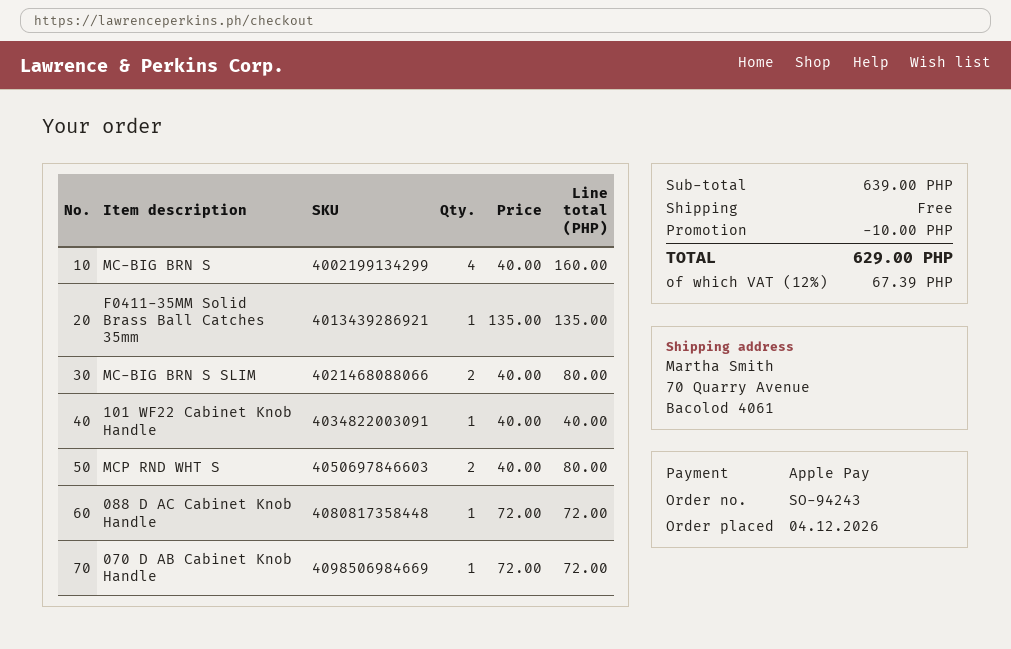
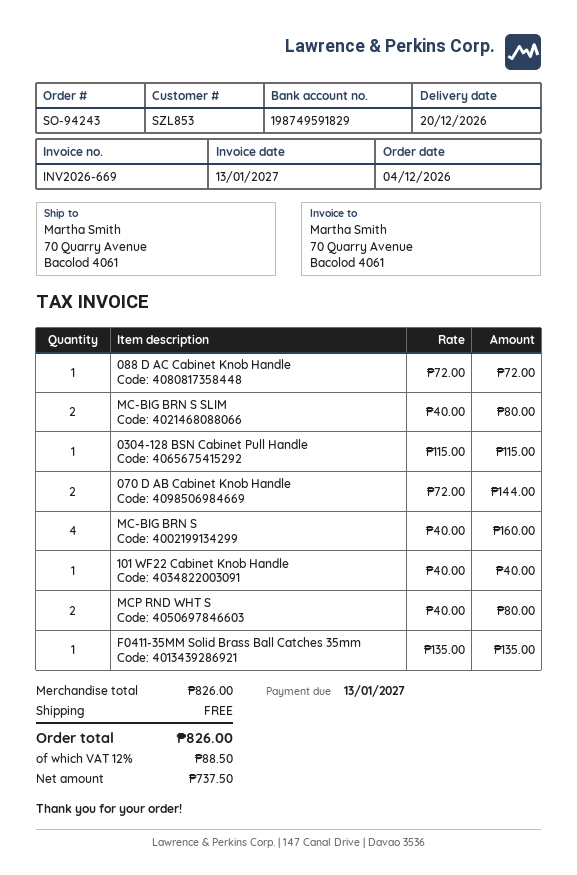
070 D AB Cabinet Knob Handle: 1 x 72.00 = 72.00 -> 2 x 72.00 = 144.00
0304-128 BSN Cabinet Pull Handle: none -> 1 x 115.00 = 115.00
subtotal: 639.00 -> 826.00
discount: 10.00 -> none
tax: 12% = 67.39 -> 12% = 88.50
total: 629.00 -> 826.00

